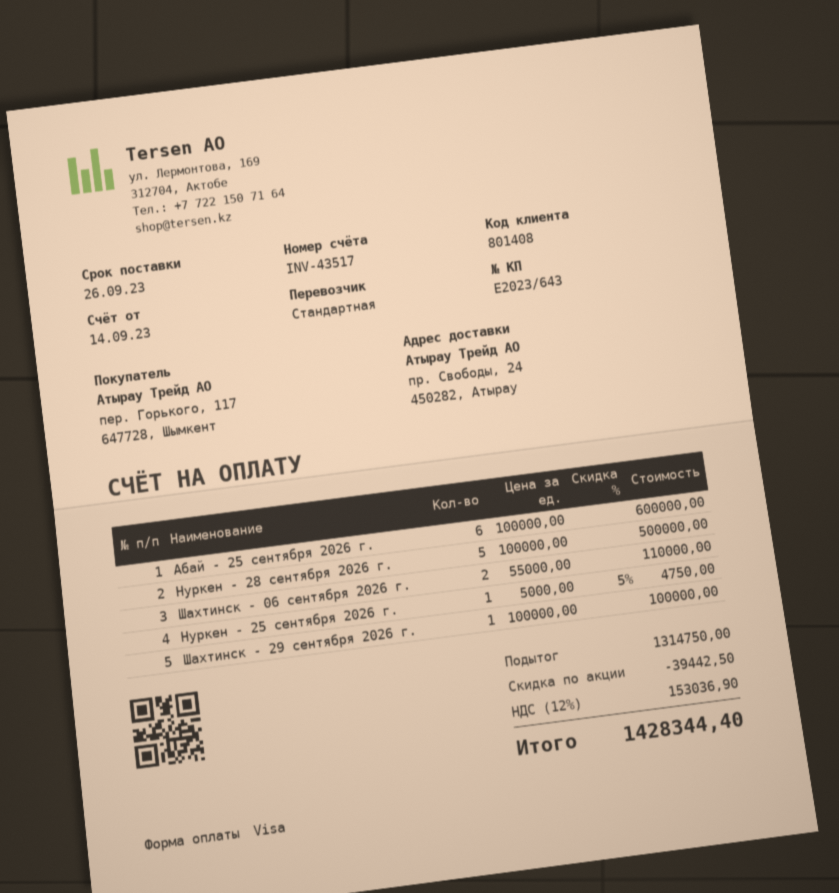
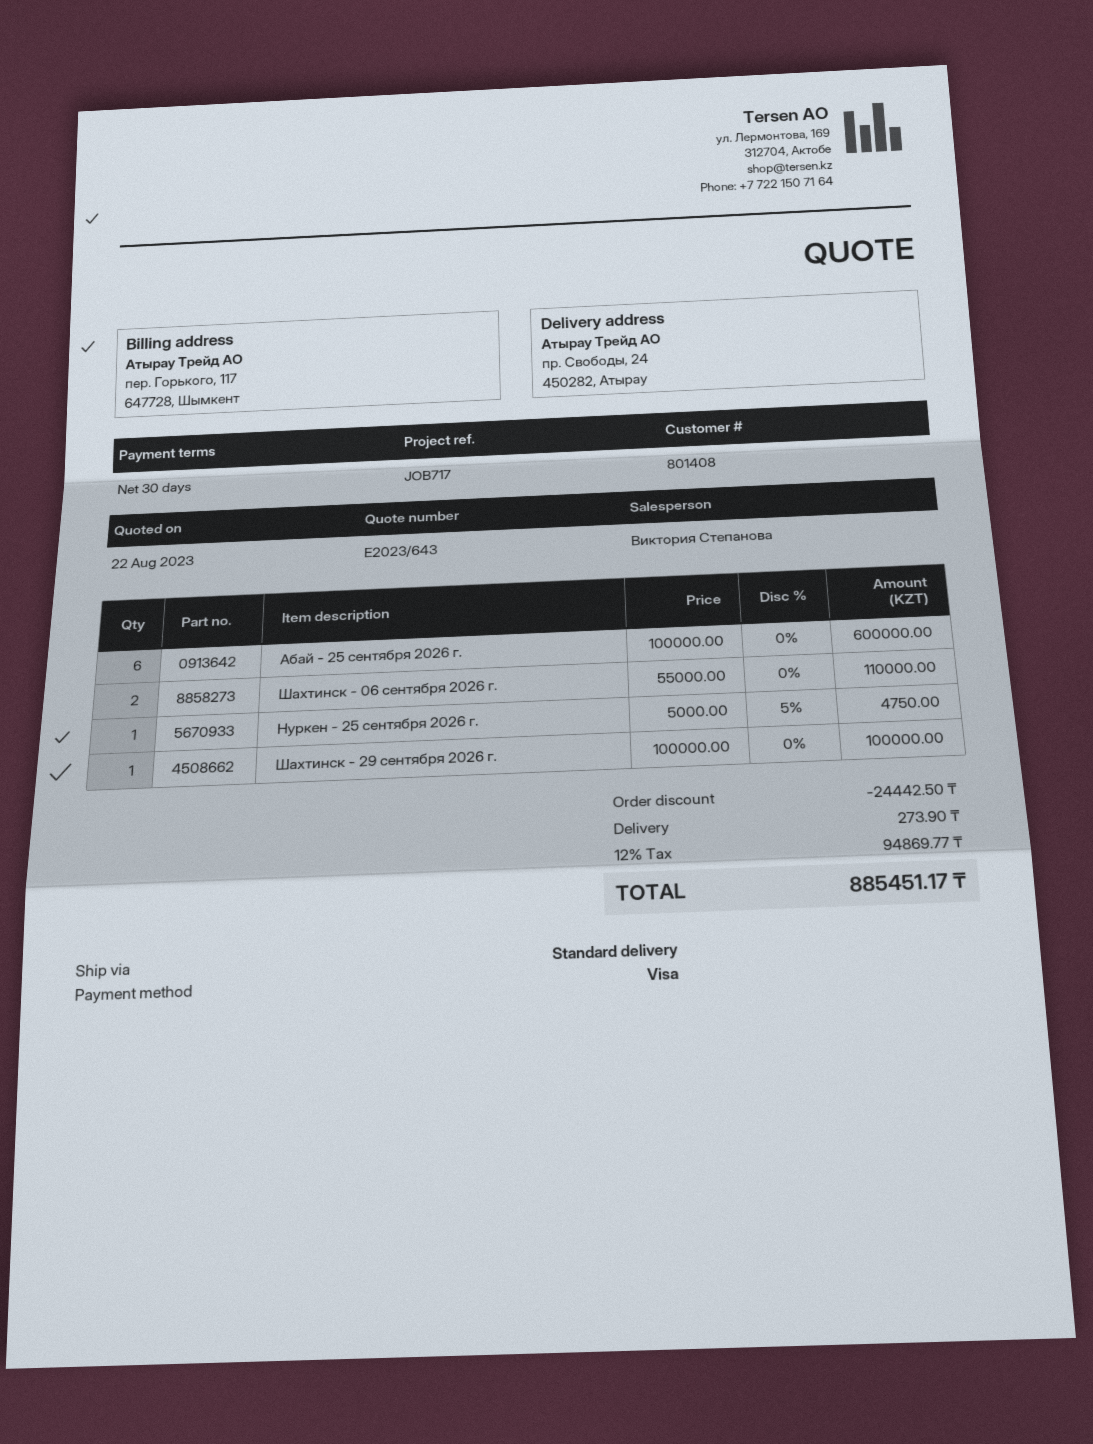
Нуркен - 28 сентября 2026 г.: 5 x 100000.00 = 500000.00 -> none
discount: 39442.50 -> 24442.50
shipping: none -> 273.90
tax: 12% = 153036.90 -> 12% = 94869.77
total: 1428344.40 -> 885451.17

